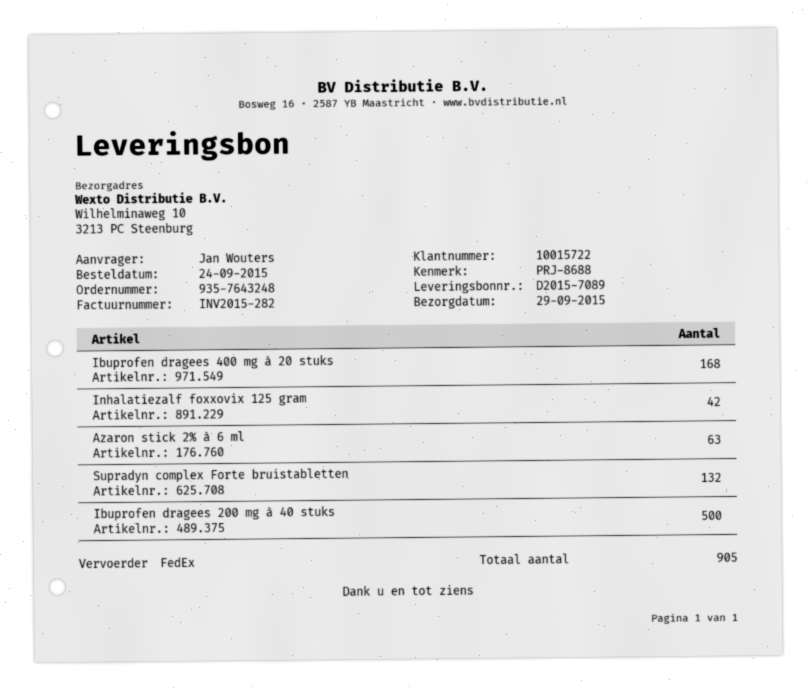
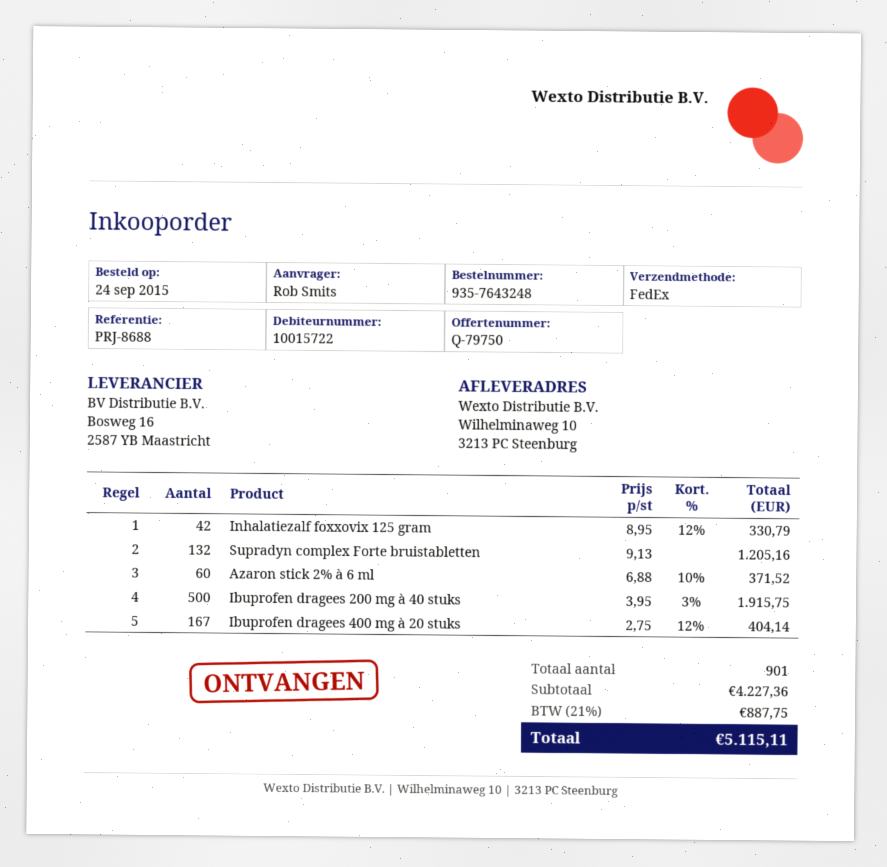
ordered by: Jan Wouters -> Rob Smits
Ibuprofen dragees 400 mg à 20 stuks: 168 -> 167
Azaron stick 2% à 6 ml: 63 -> 60
total quantity: 905 -> 901

